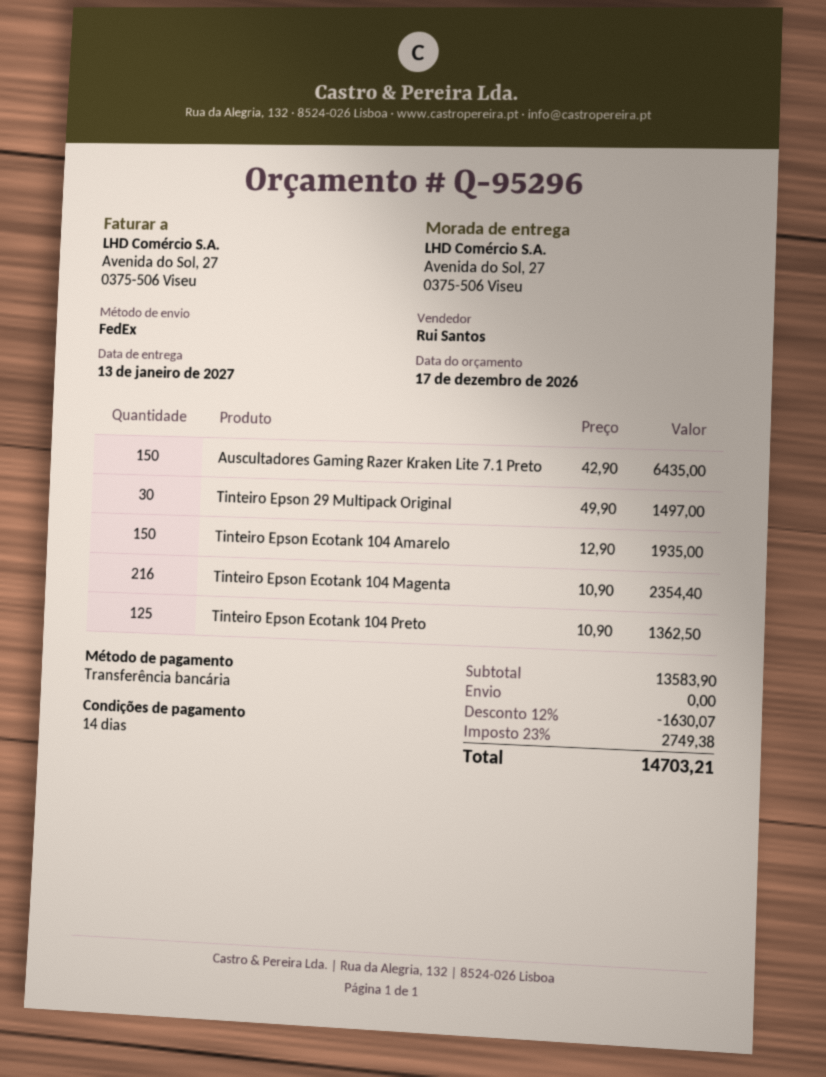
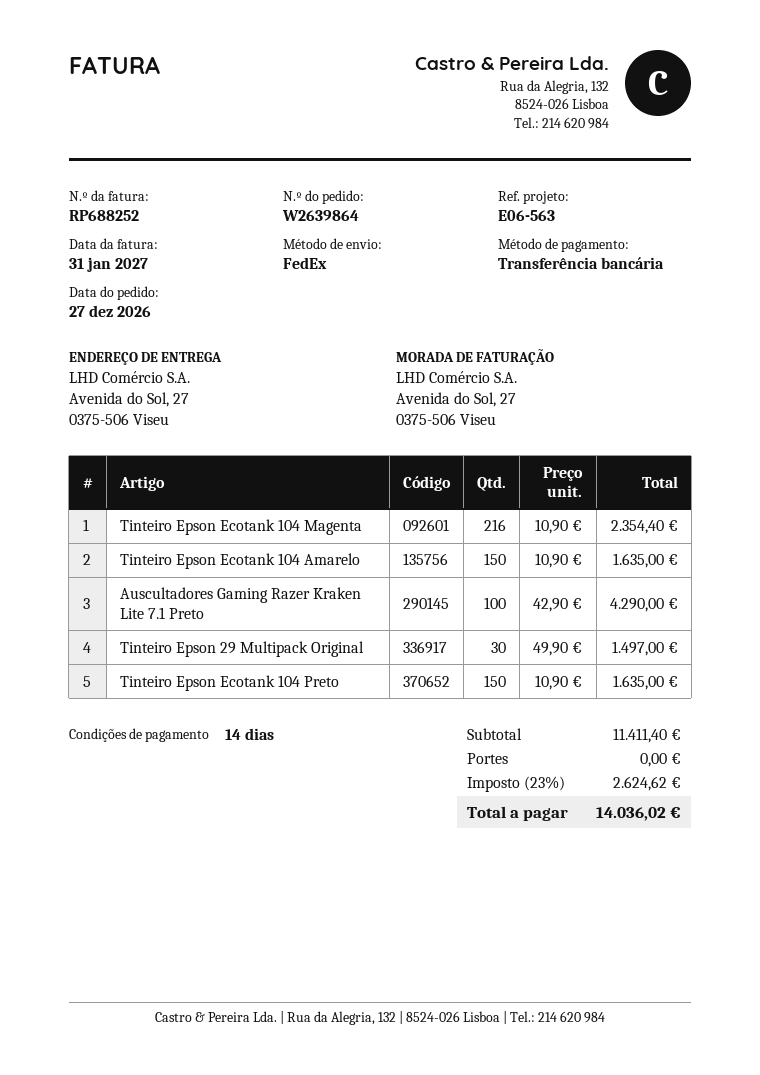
Auscultadores Gaming Razer Kraken Lite 7.1 Preto: 150 x 42.90 = 6435.00 -> 100 x 42.90 = 4290.00
Tinteiro Epson Ecotank 104 Amarelo: 150 x 12.90 = 1935.00 -> 150 x 10.90 = 1635.00
Tinteiro Epson Ecotank 104 Preto: 125 x 10.90 = 1362.50 -> 150 x 10.90 = 1635.00
subtotal: 13583.90 -> 11411.40
discount: 12% = 1630.07 -> none
tax: 23% = 2749.38 -> 23% = 2624.62
total: 14703.21 -> 14036.02

